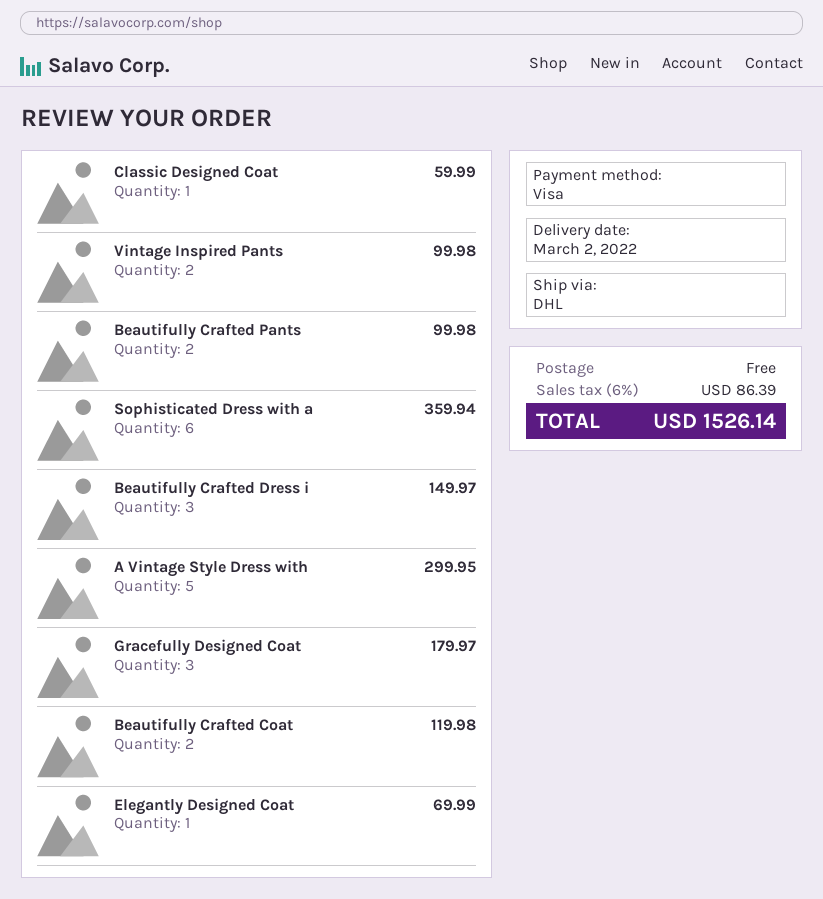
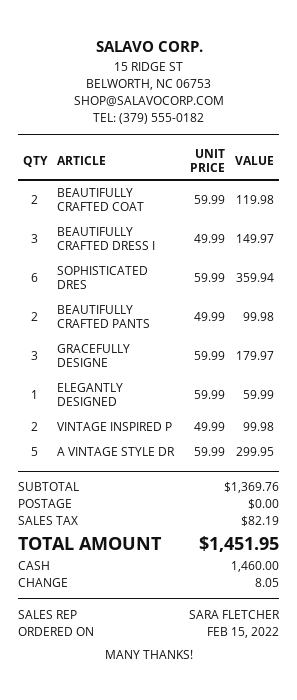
payment method: Visa -> cash
Classic Designed Coat: 1 for 59.99 -> none
Elegantly Designed Coat: 1 for 69.99 -> 1 for 59.99
tax: 86.39 -> 82.19
total: 1526.14 -> 1451.95

